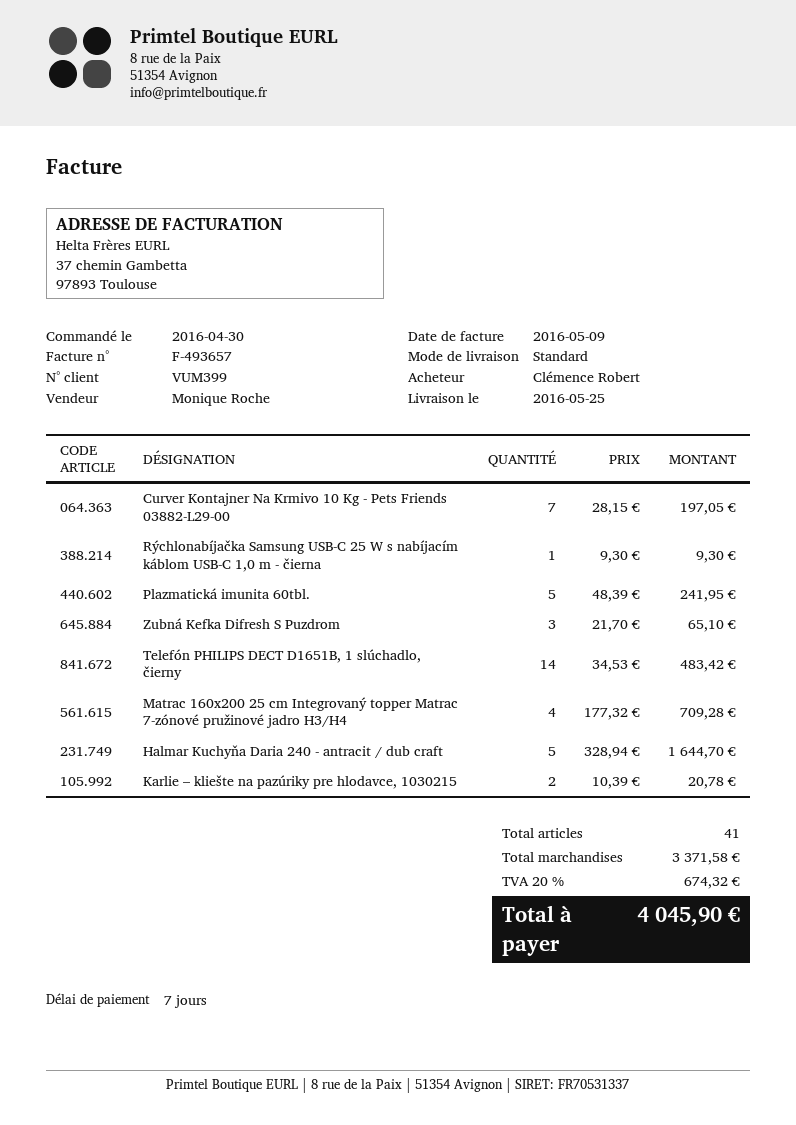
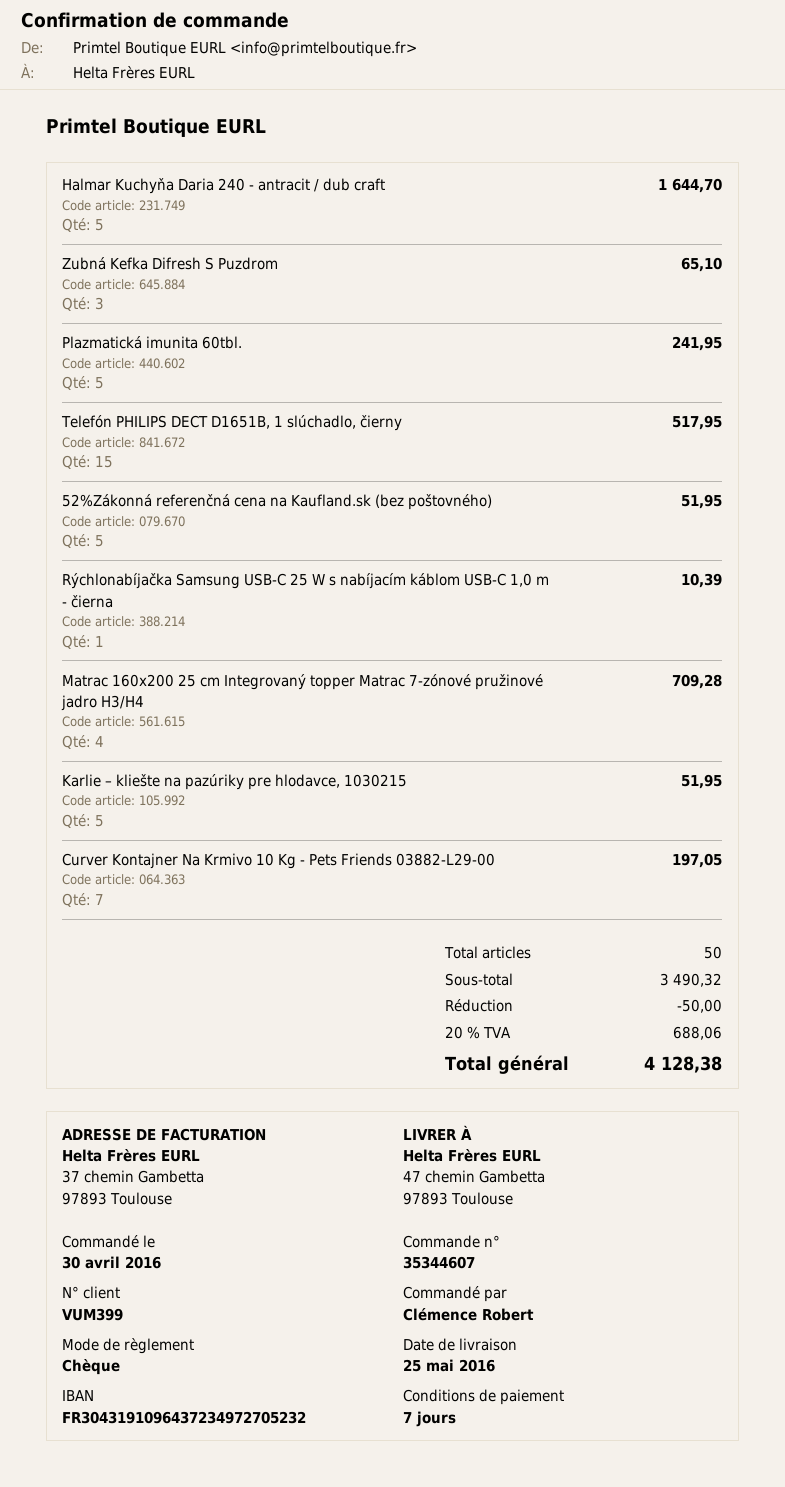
Rýchlonabíjačka Samsung USB-C 25 W s nabíjacím káblom USB-C 1,0 m - čierna: 1 for 9.30 -> 1 for 10.39
Telefón PHILIPS DECT D1651B, 1 slúchadlo, čierny: 14 for 483.42 -> 15 for 517.95
Karlie – kliešte na pazúriky pre hlodavce, 1030215: 2 for 20.78 -> 5 for 51.95
52%Zákonná referenčná cena na Kaufland.sk (bez poštovného): none -> 5 for 51.95
total quantity: 41 -> 50
subtotal: 3371.58 -> 3490.32
discount: none -> 50.00
tax: 20% = 674.32 -> 20% = 688.06
total: 4045.90 -> 4128.38

